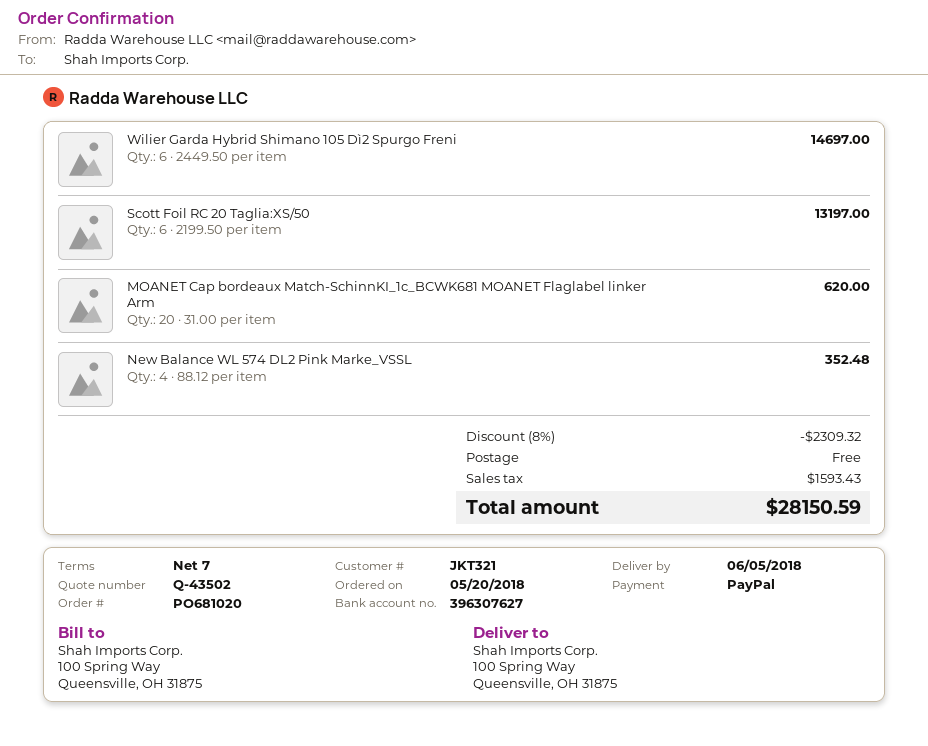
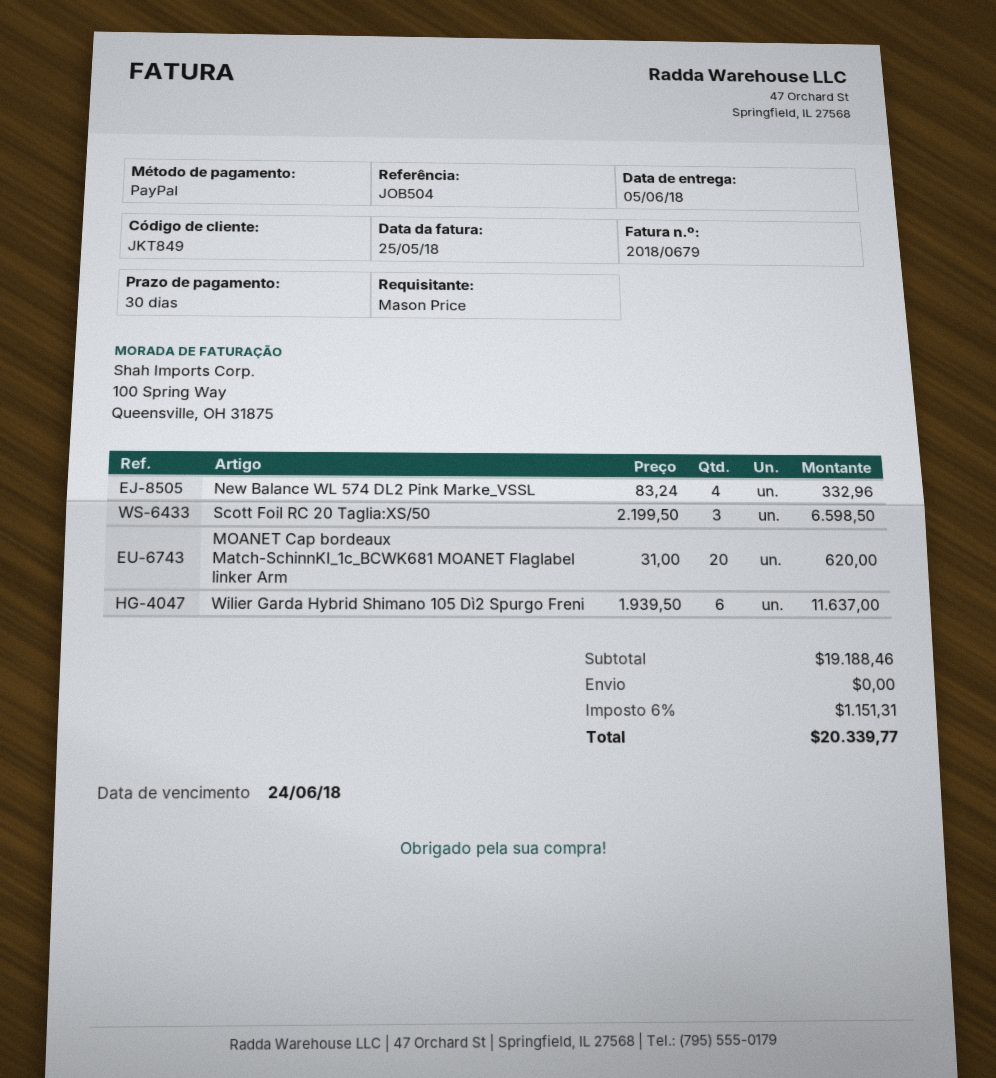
payment terms: 7 days -> 30 days
customer number: JKT321 -> JKT849
Wilier Garda Hybrid Shimano 105 Dì2 Spurgo Freni: 6 x 2449.50 = 14697.00 -> 6 x 1939.50 = 11637.00
Scott Foil RC 20 Taglia:XS/50: 6 x 2199.50 = 13197.00 -> 3 x 2199.50 = 6598.50
New Balance WL 574 DL2 Pink Marke_VSSL: 4 x 88.12 = 352.48 -> 4 x 83.24 = 332.96
discount: 8% = 2309.32 -> none
tax: 1593.43 -> 1151.31
total: 28150.59 -> 20339.77

